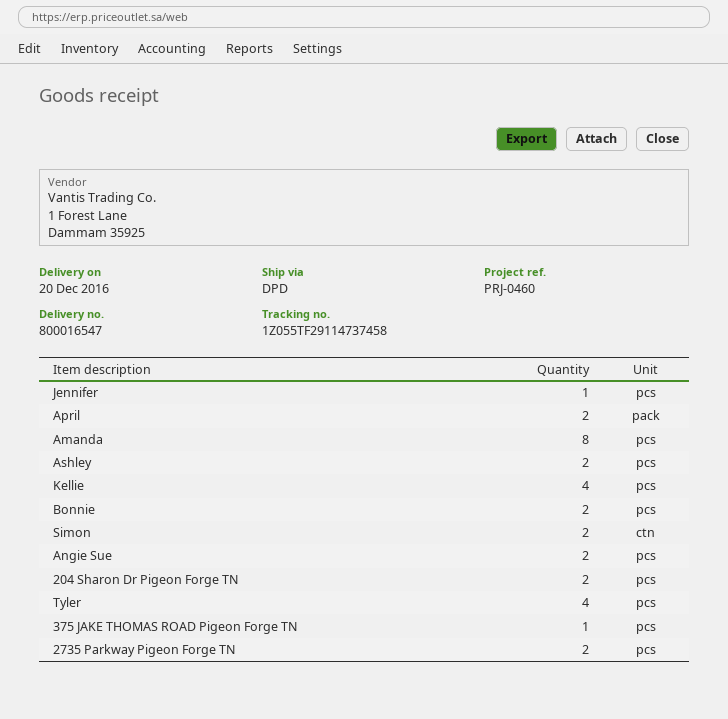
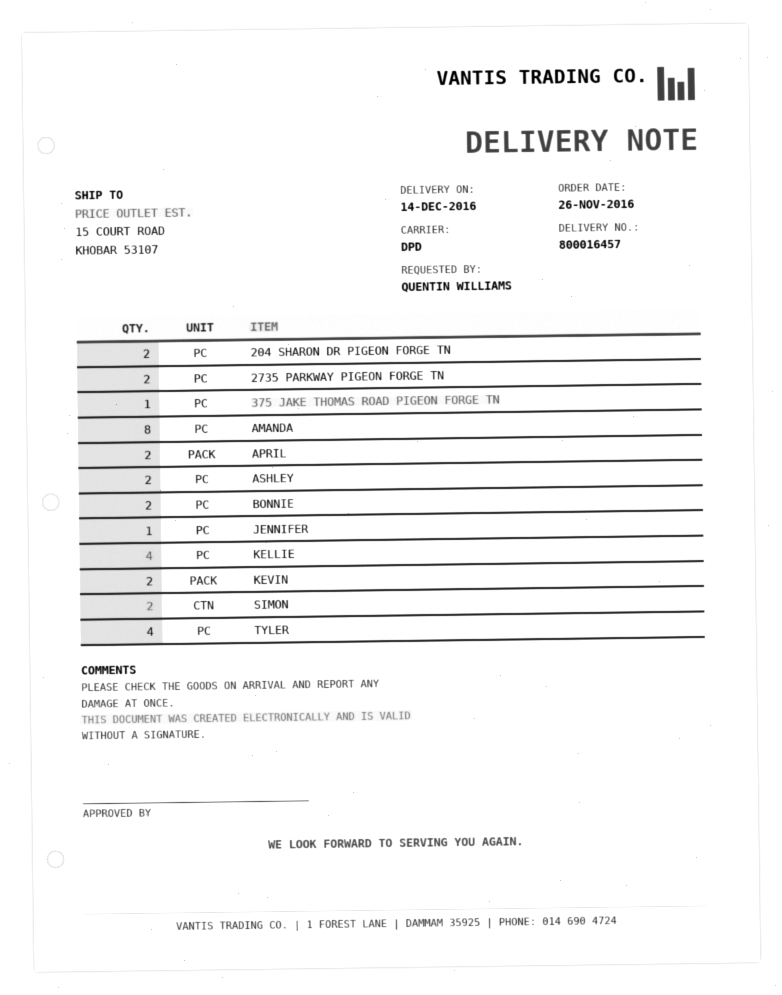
delivery note number: 800016547 -> 800016457
delivery date: 2016-12-20 -> 2016-12-14
Angie Sue: 2 -> none
KEVIN: none -> 2

